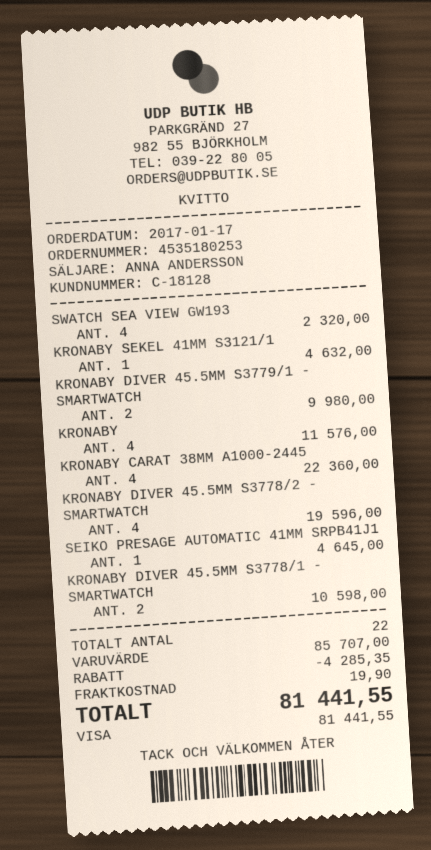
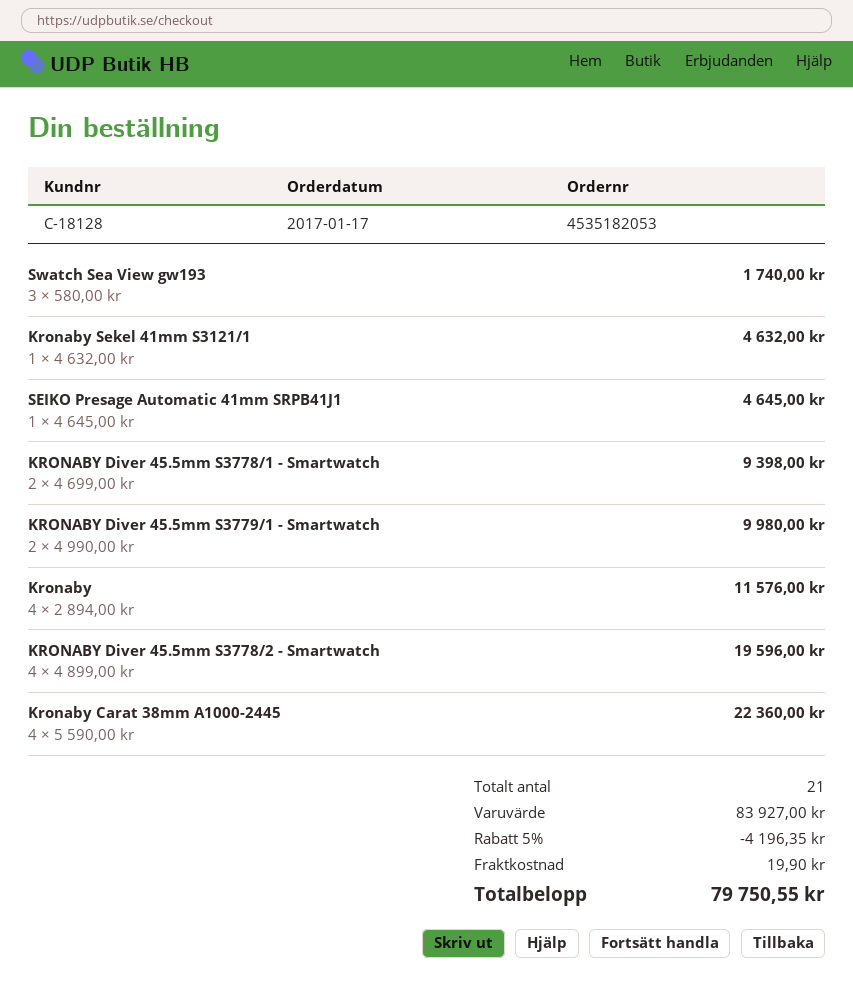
order number: 4535180253 -> 4535182053
SWATCH SEA VIEW GW193: 4 for 2320.00 -> 3 for 1740.00
KRONABY DIVER 45.5MM S3778/1 - SMARTWATCH: 2 for 10598.00 -> 2 for 9398.00
total quantity: 22 -> 21
subtotal: 85707.00 -> 83927.00
discount: 4285.35 -> 4196.35
total: 81441.55 -> 79750.55

